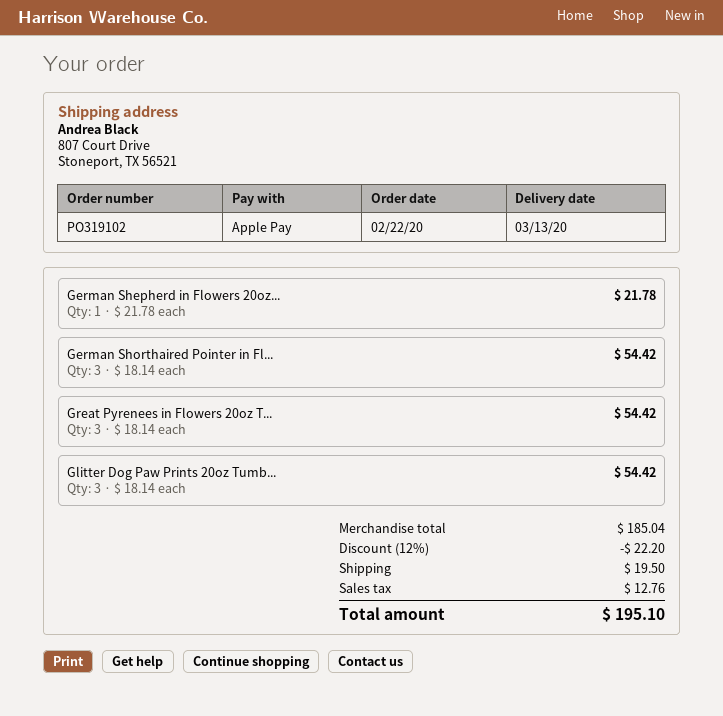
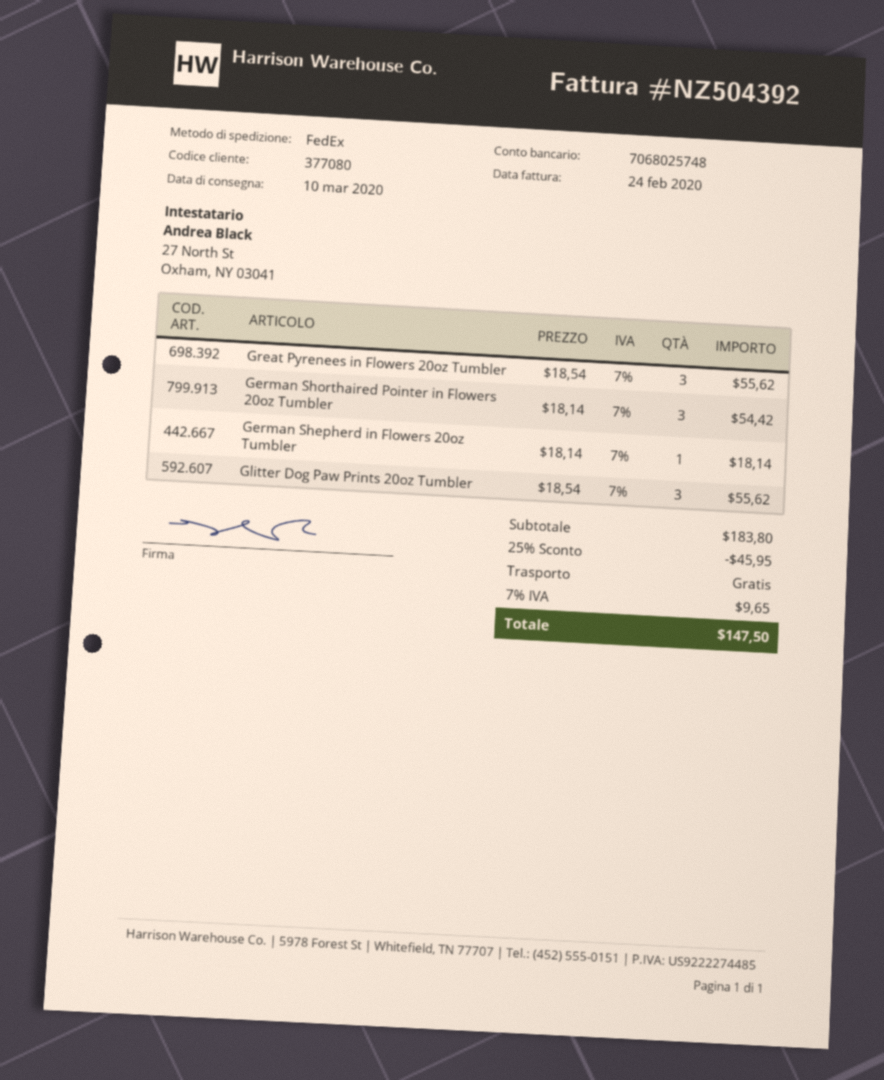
delivery date: 2020-03-13 -> 2020-03-10
German Shepherd in Flowers 20oz...: 1 x 21.78 = 21.78 -> 1 x 18.14 = 18.14
Great Pyrenees in Flowers 20oz T...: 3 x 18.14 = 54.42 -> 3 x 18.54 = 55.62
Glitter Dog Paw Prints 20oz Tumb...: 3 x 18.14 = 54.42 -> 3 x 18.54 = 55.62
subtotal: 185.04 -> 183.80
discount: 12% = 22.20 -> 25% = 45.95
shipping: 19.50 -> 0.00
tax: 12.76 -> 9.65
total: 195.10 -> 147.50

